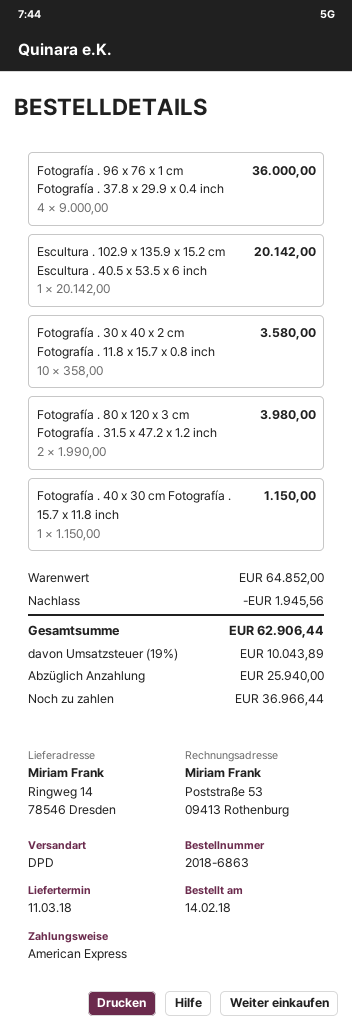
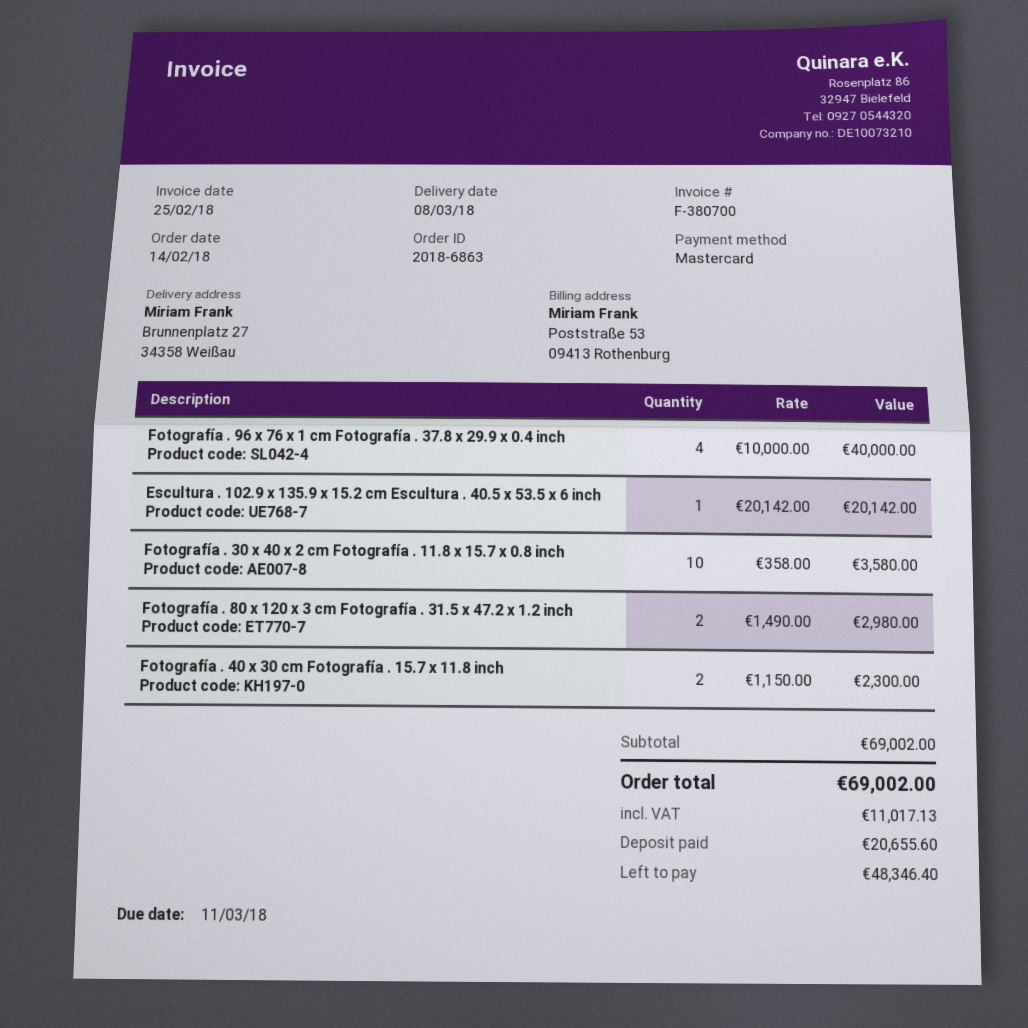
delivery date: 2018-03-11 -> 2018-03-08
payment method: American Express -> Mastercard
ship to: Ringweg 14, 78546 Dresden -> Brunnenplatz 27, 34358 Weißau
Fotografía . 96 x 76 x 1 cm Fotografía . 37.8 x 29.9 x 0.4 inch: 4 x 9000.00 = 36000.00 -> 4 x 10000.00 = 40000.00
Fotografía . 80 x 120 x 3 cm Fotografía . 31.5 x 47.2 x 1.2 inch: 2 x 1990.00 = 3980.00 -> 2 x 1490.00 = 2980.00
Fotografía . 40 x 30 cm Fotografía . 15.7 x 11.8 inch: 1 x 1150.00 = 1150.00 -> 2 x 1150.00 = 2300.00
subtotal: 64852.00 -> 69002.00
discount: 1945.56 -> none
tax: 10043.89 -> 11017.13
total: 62906.44 -> 69002.00
deposit: 25940.00 -> 20655.60
balance: 36966.44 -> 48346.40

